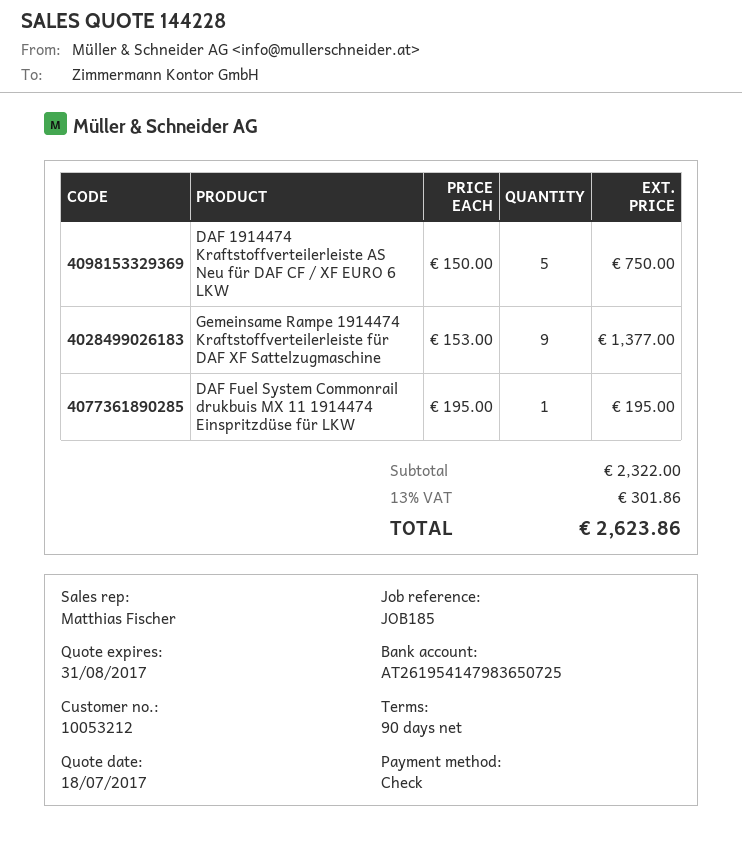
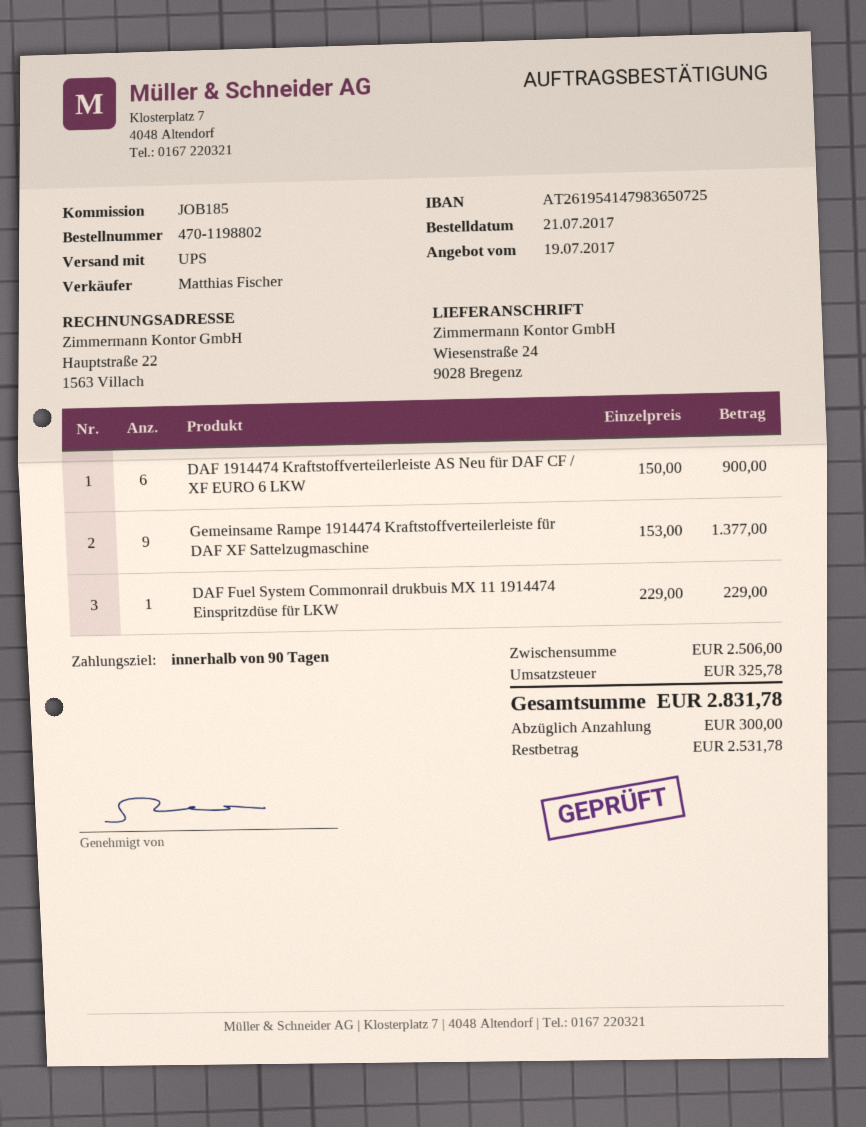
quote date: 2017-07-18 -> 2017-07-19
DAF 1914474 Kraftstoffverteilerleiste AS Neu für DAF CF / XF EURO 6 LKW: 5 x 150.00 = 750.00 -> 6 x 150.00 = 900.00
DAF Fuel System Commonrail drukbuis MX 11 1914474 Einspritzdüse für LKW: 1 x 195.00 = 195.00 -> 1 x 229.00 = 229.00
subtotal: 2322.00 -> 2506.00
tax: 301.86 -> 325.78
total: 2623.86 -> 2831.78

